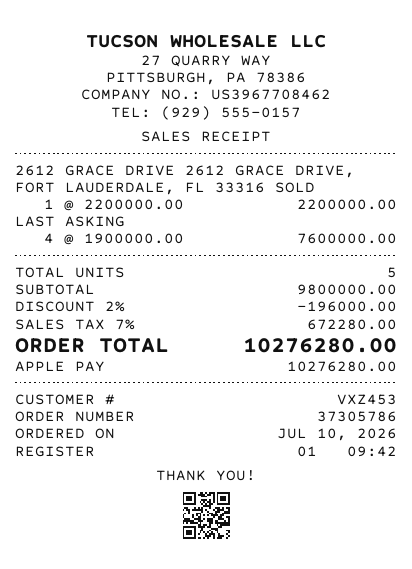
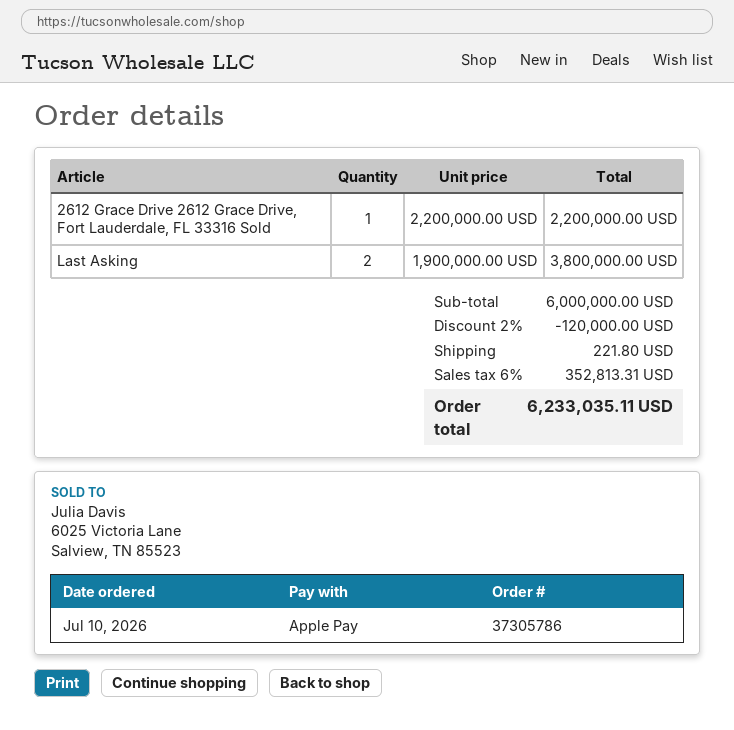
LAST ASKING: 4 x 1900000.00 = 7600000.00 -> 2 x 1900000.00 = 3800000.00
subtotal: 9800000.00 -> 6000000.00
discount: 2% = 196000.00 -> 2% = 120000.00
shipping: none -> 221.80
tax: 7% = 672280.00 -> 6% = 352813.31
total: 10276280.00 -> 6233035.11

